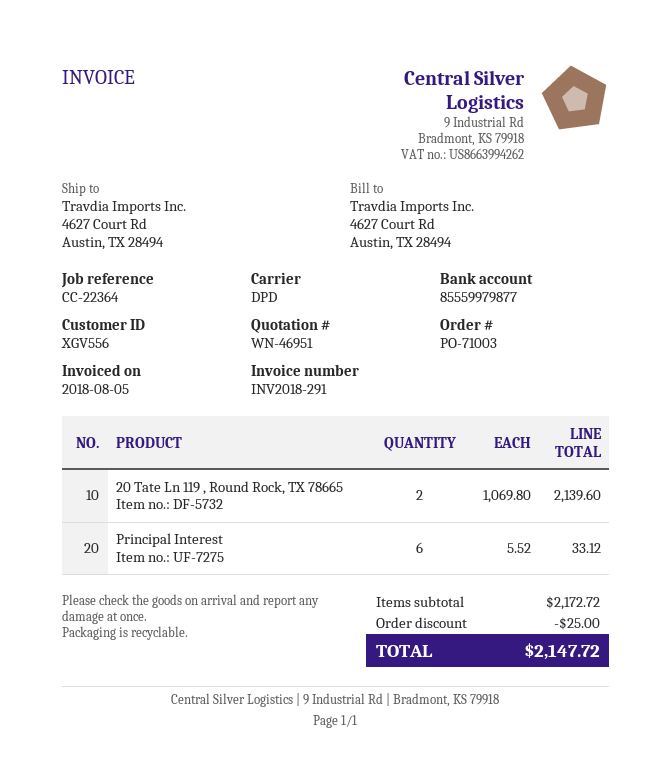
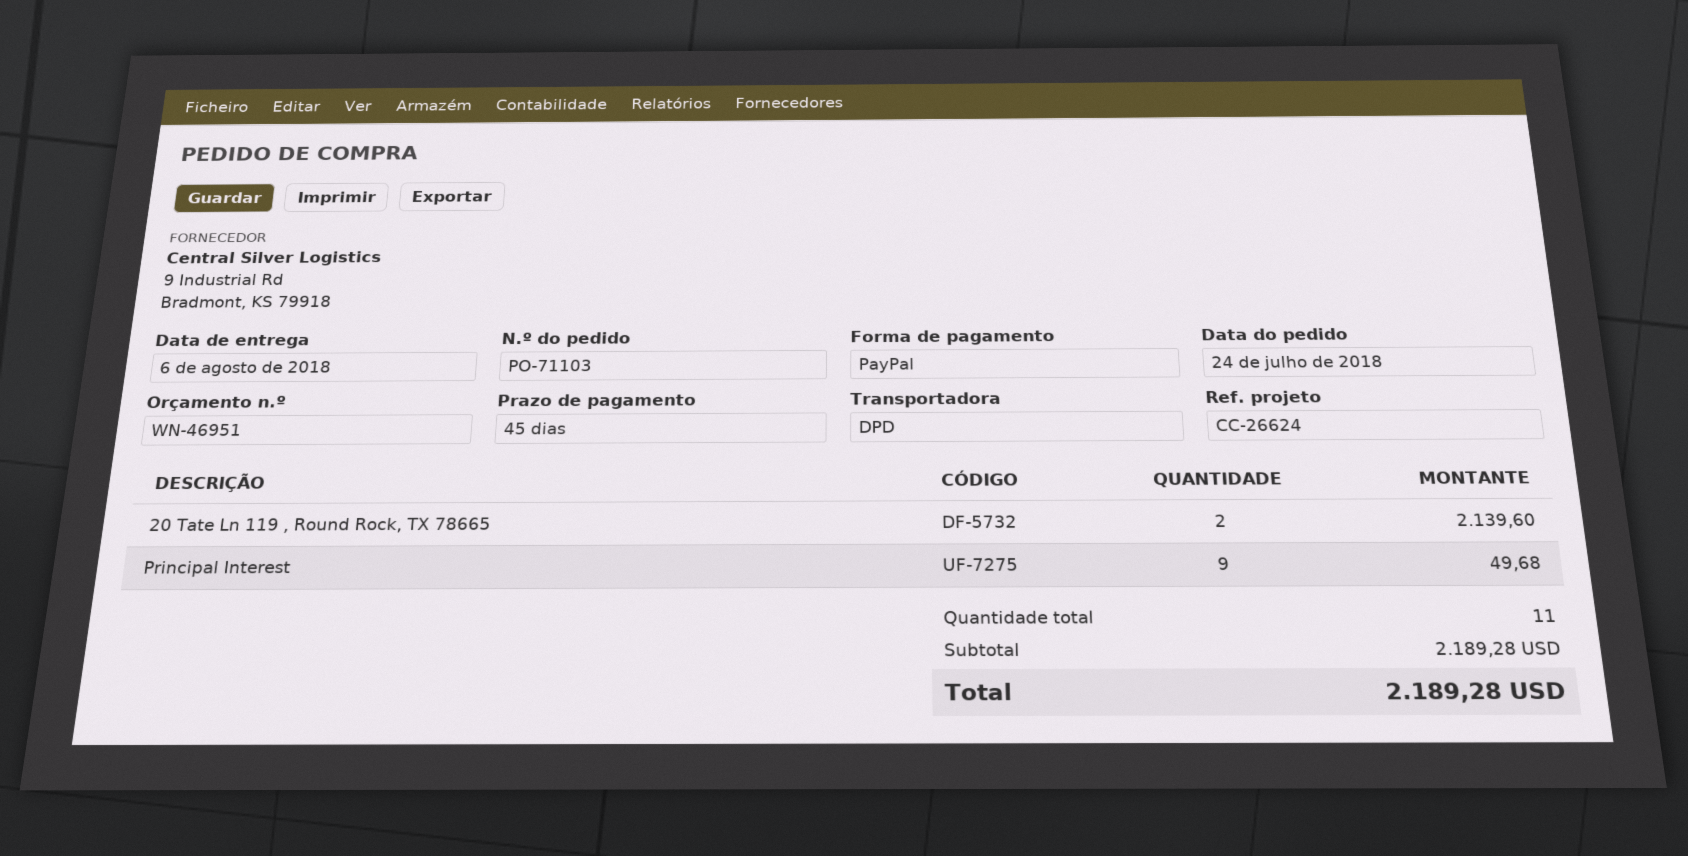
order number: PO-71003 -> PO-71103
reference: CC-22364 -> CC-26624
Principal Interest: 6 for 33.12 -> 9 for 49.68
subtotal: 2172.72 -> 2189.28
discount: 25.00 -> none
total: 2147.72 -> 2189.28

